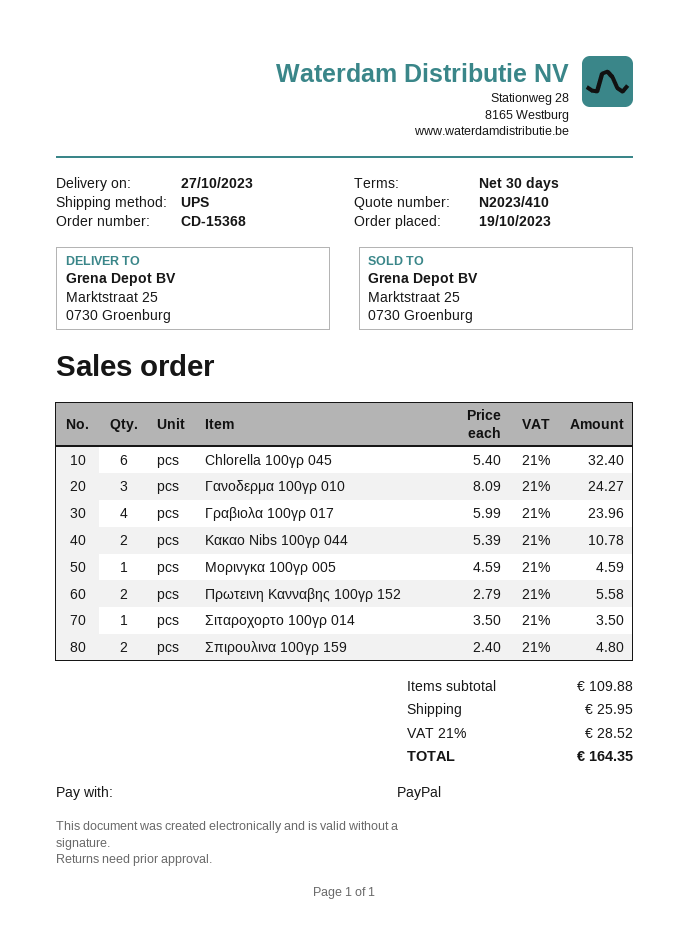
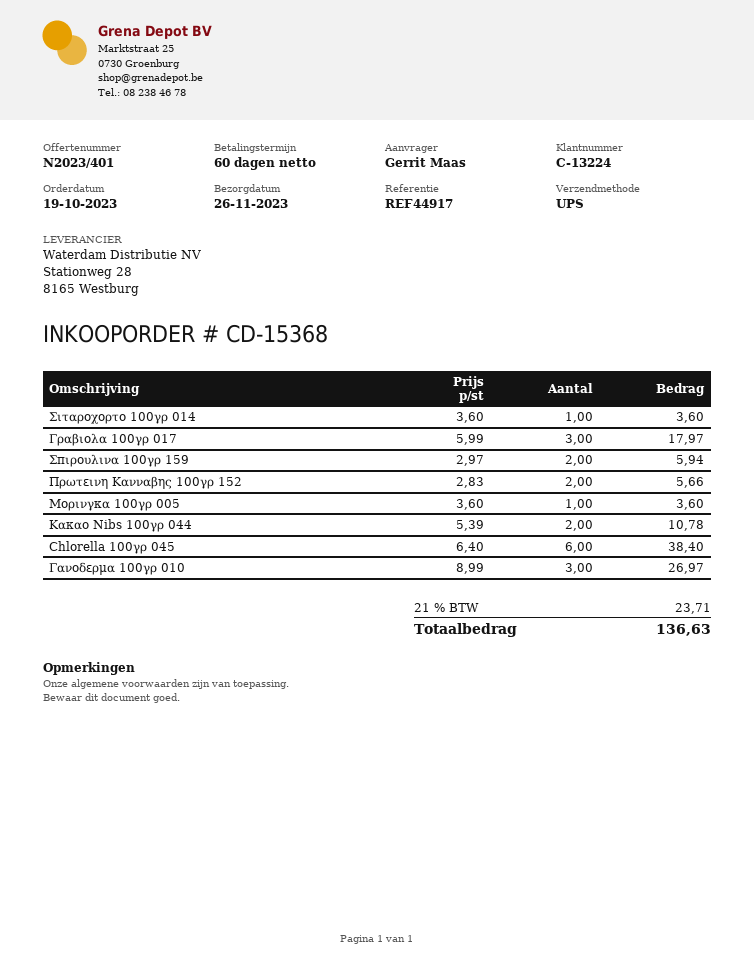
quote number: N2023/410 -> N2023/401
delivery date: 2023-10-27 -> 2023-11-26
payment terms: 30 days -> 60 days
Chlorella 100γρ 045: 6 x 5.40 = 32.40 -> 6 x 6.40 = 38.40
Γανοδερμα 100γρ 010: 3 x 8.09 = 24.27 -> 3 x 8.99 = 26.97
Γραβιολα 100γρ 017: 4 x 5.99 = 23.96 -> 3 x 5.99 = 17.97
Μορινγκα 100γρ 005: 1 x 4.59 = 4.59 -> 1 x 3.60 = 3.60
Πρωτεινη Κανναβης 100γρ 152: 2 x 2.79 = 5.58 -> 2 x 2.83 = 5.66
Σιταροχορτο 100γρ 014: 1 x 3.50 = 3.50 -> 1 x 3.60 = 3.60
Σπιρουλινα 100γρ 159: 2 x 2.40 = 4.80 -> 2 x 2.97 = 5.94
shipping: 25.95 -> none
tax: 21% = 28.52 -> 21% = 23.71
total: 164.35 -> 136.63

